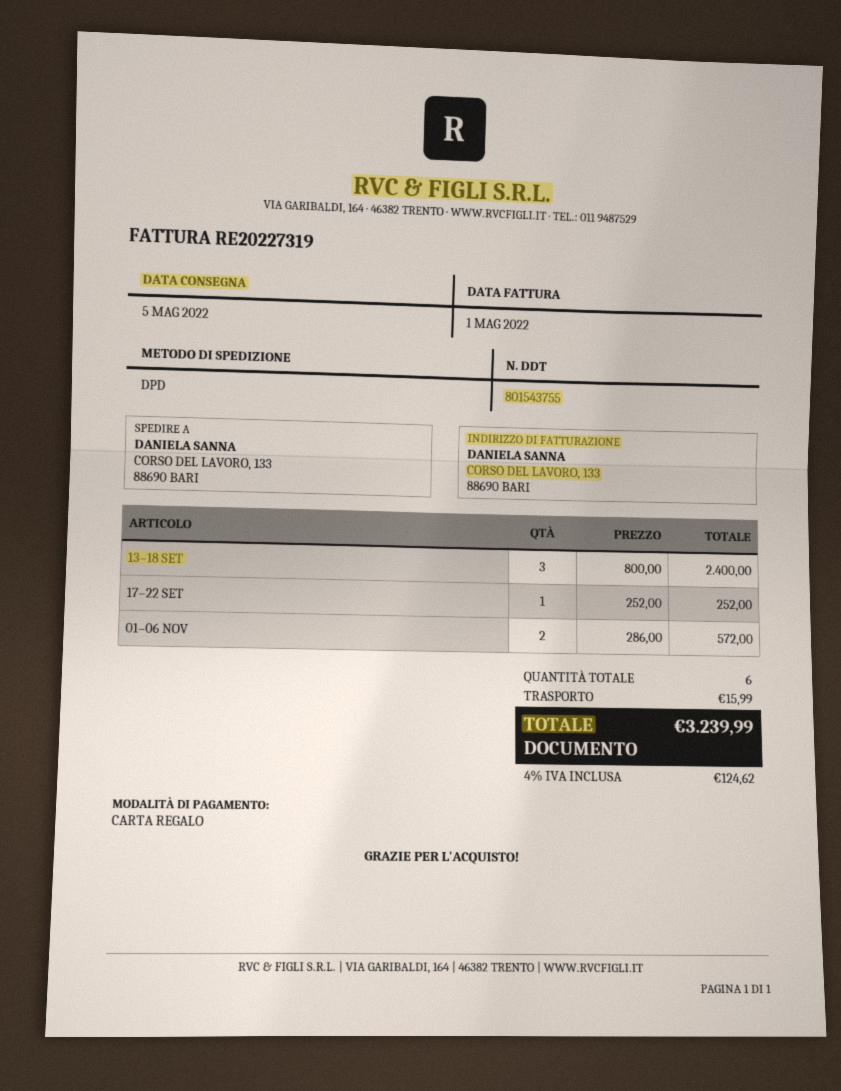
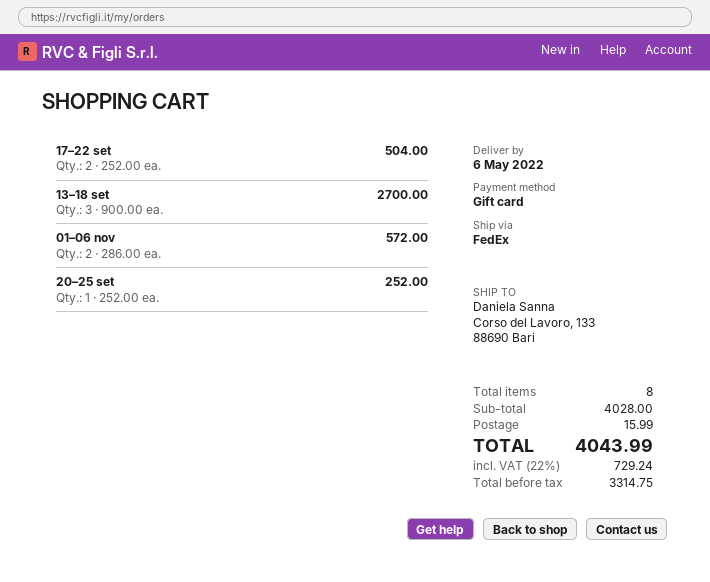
delivery date: 2022-05-05 -> 2022-05-06
shipping method: DPD -> FedEx
13–18 SET: 3 x 800.00 = 2400.00 -> 3 x 900.00 = 2700.00
17–22 SET: 1 x 252.00 = 252.00 -> 2 x 252.00 = 504.00
20–25 set: none -> 1 x 252.00 = 252.00
total quantity: 6 -> 8
tax: 4% = 124.62 -> 22% = 729.24
total: 3239.99 -> 4043.99

